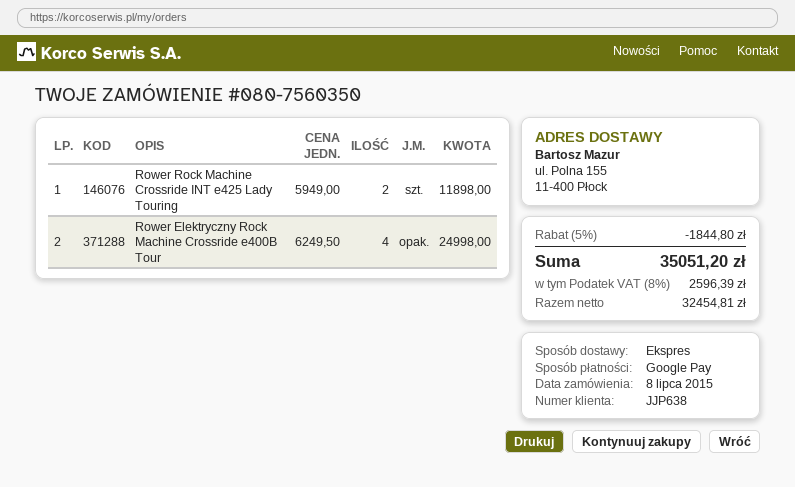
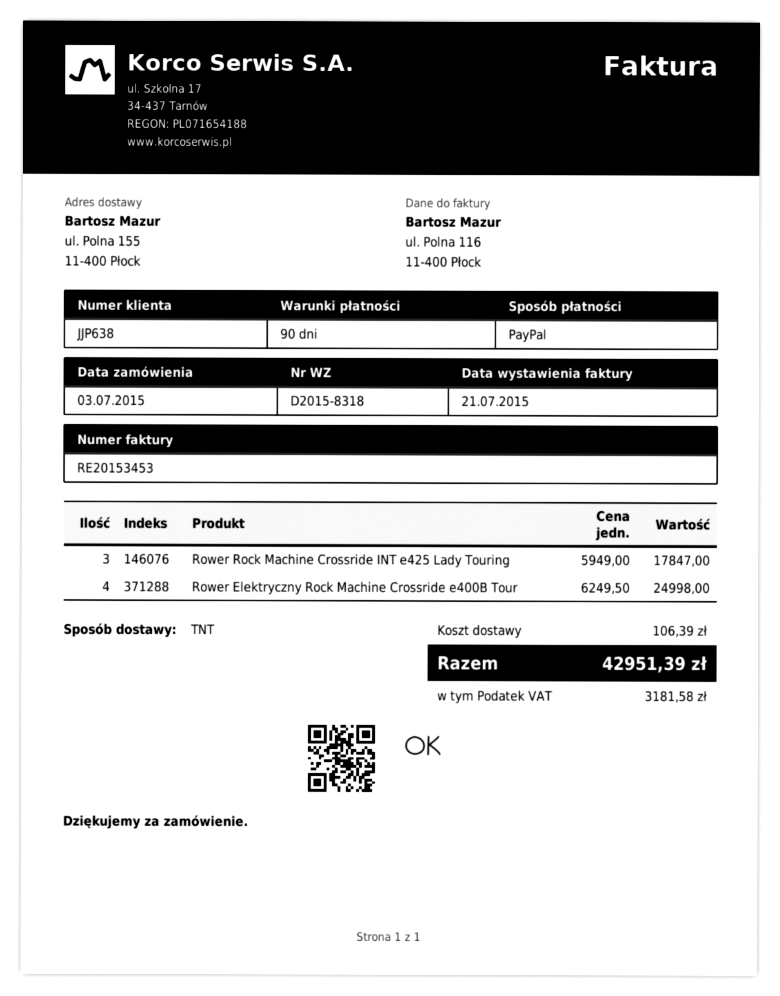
order date: 2015-07-08 -> 2015-07-03
payment method: Google Pay -> PayPal
shipping method: express -> TNT
Rower Rock Machine Crossride INT e425 Lady Touring: 2 x 5949.00 = 11898.00 -> 3 x 5949.00 = 17847.00
discount: 5% = 1844.80 -> none
shipping: none -> 106.39
tax: 2596.39 -> 3181.58
total: 35051.20 -> 42951.39

